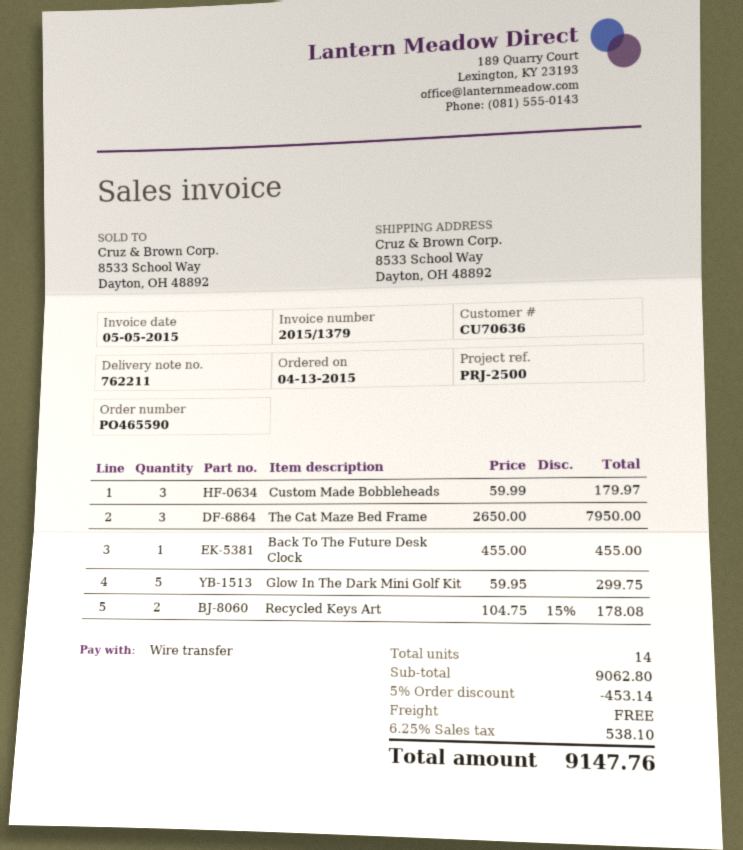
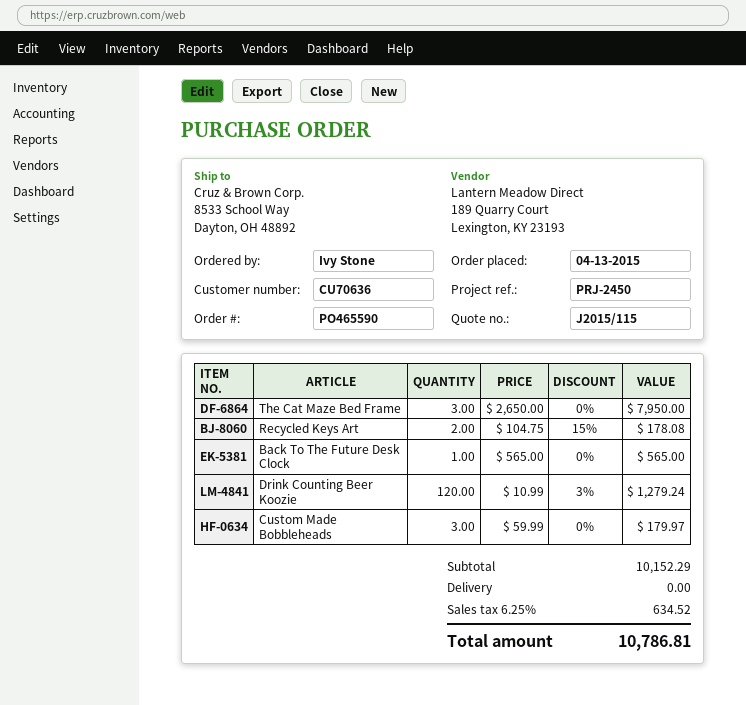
reference: PRJ-2500 -> PRJ-2450
Back To The Future Desk Clock: 1 x 455.00 = 455.00 -> 1 x 565.00 = 565.00
Glow In The Dark Mini Golf Kit: 5 x 59.95 = 299.75 -> none
Drink Counting Beer Koozie: none -> 120 x 10.99 - 3% = 1279.24
subtotal: 9062.80 -> 10152.29
discount: 5% = 453.14 -> none
tax: 6.25% = 538.10 -> 6.25% = 634.52
total: 9147.76 -> 10786.81

